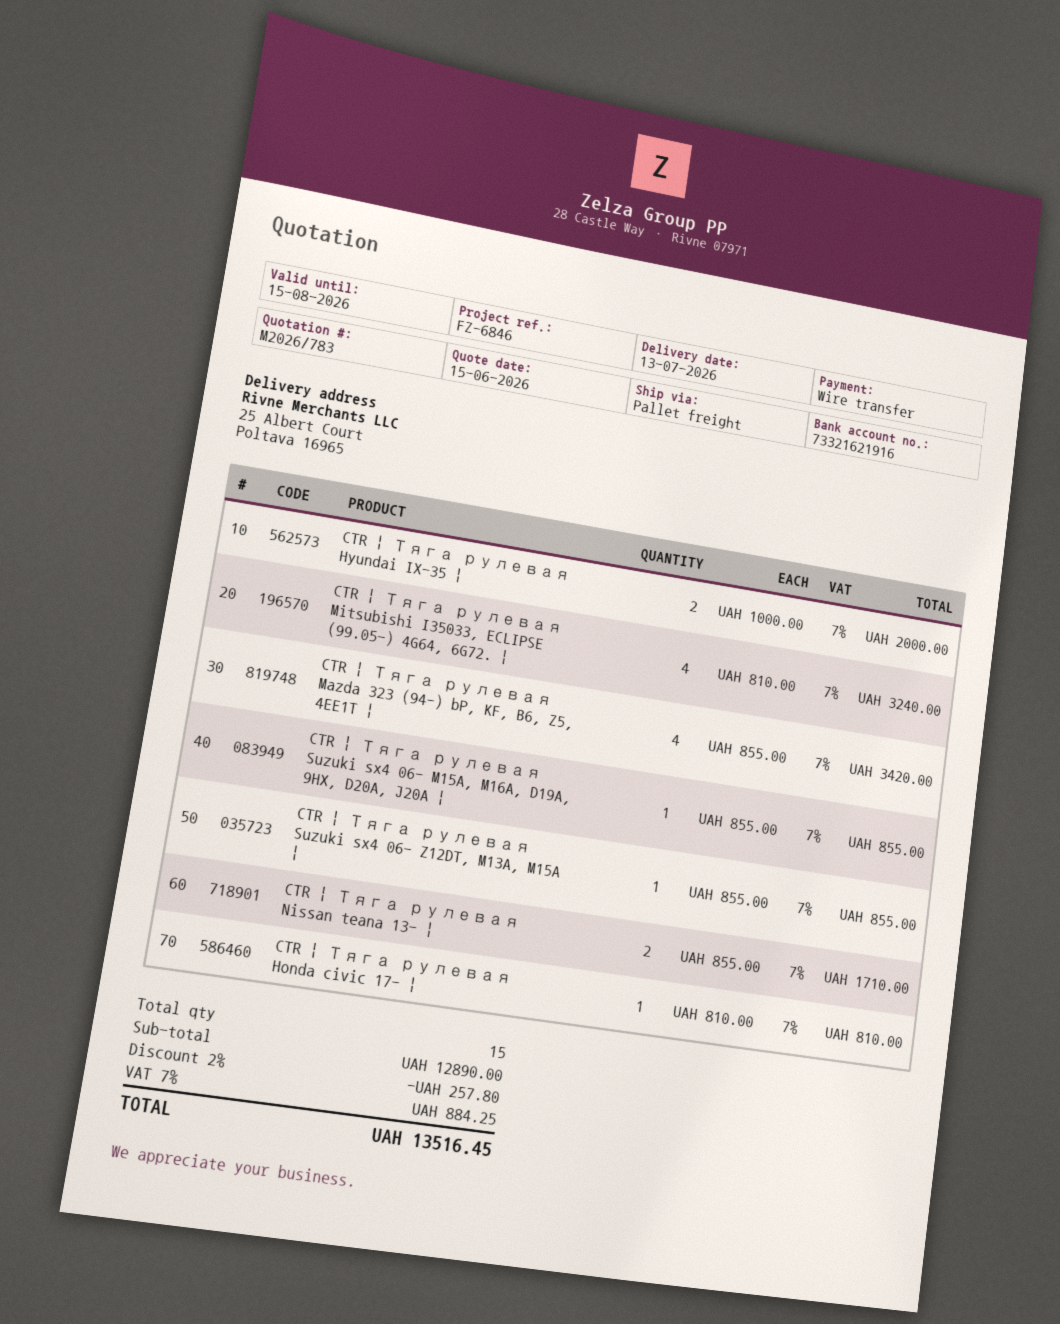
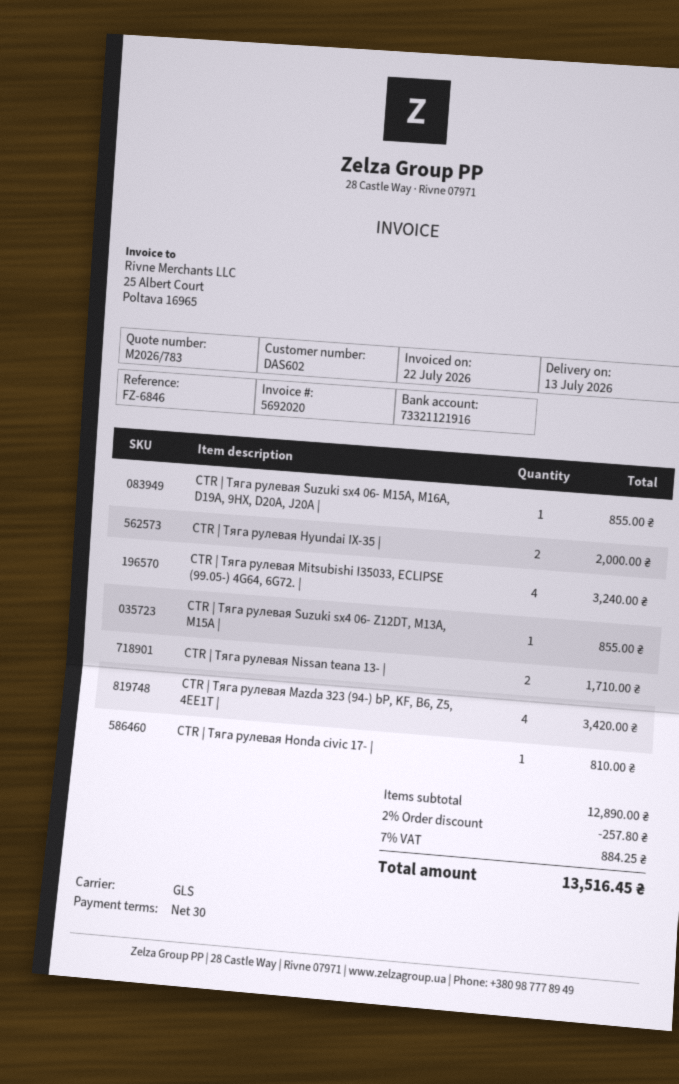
bank account: 73321621916 -> 73321121916
shipping method: pallet freight -> GLS

